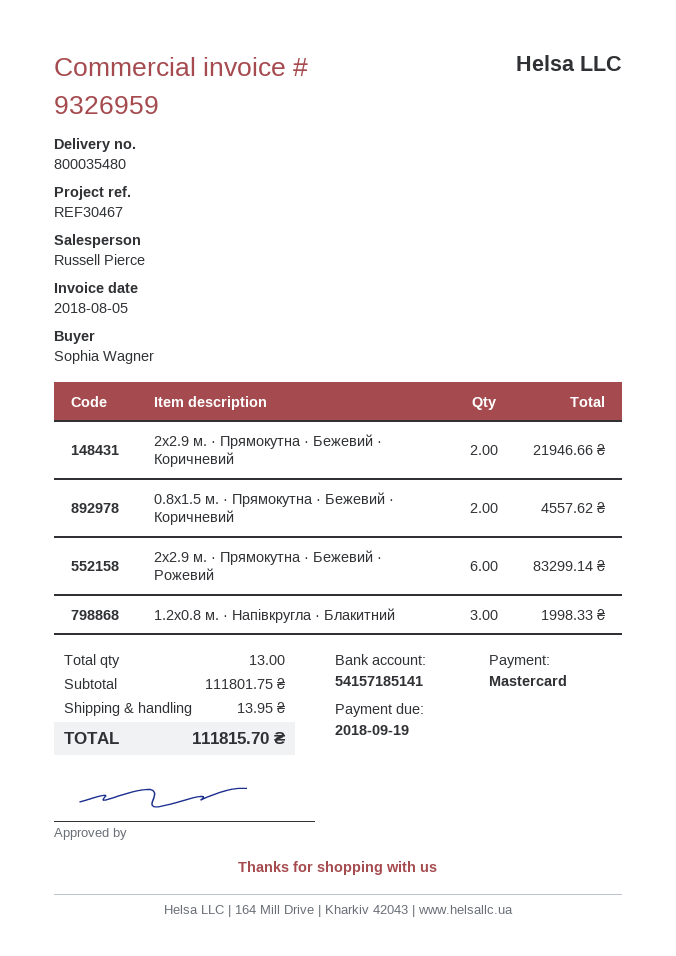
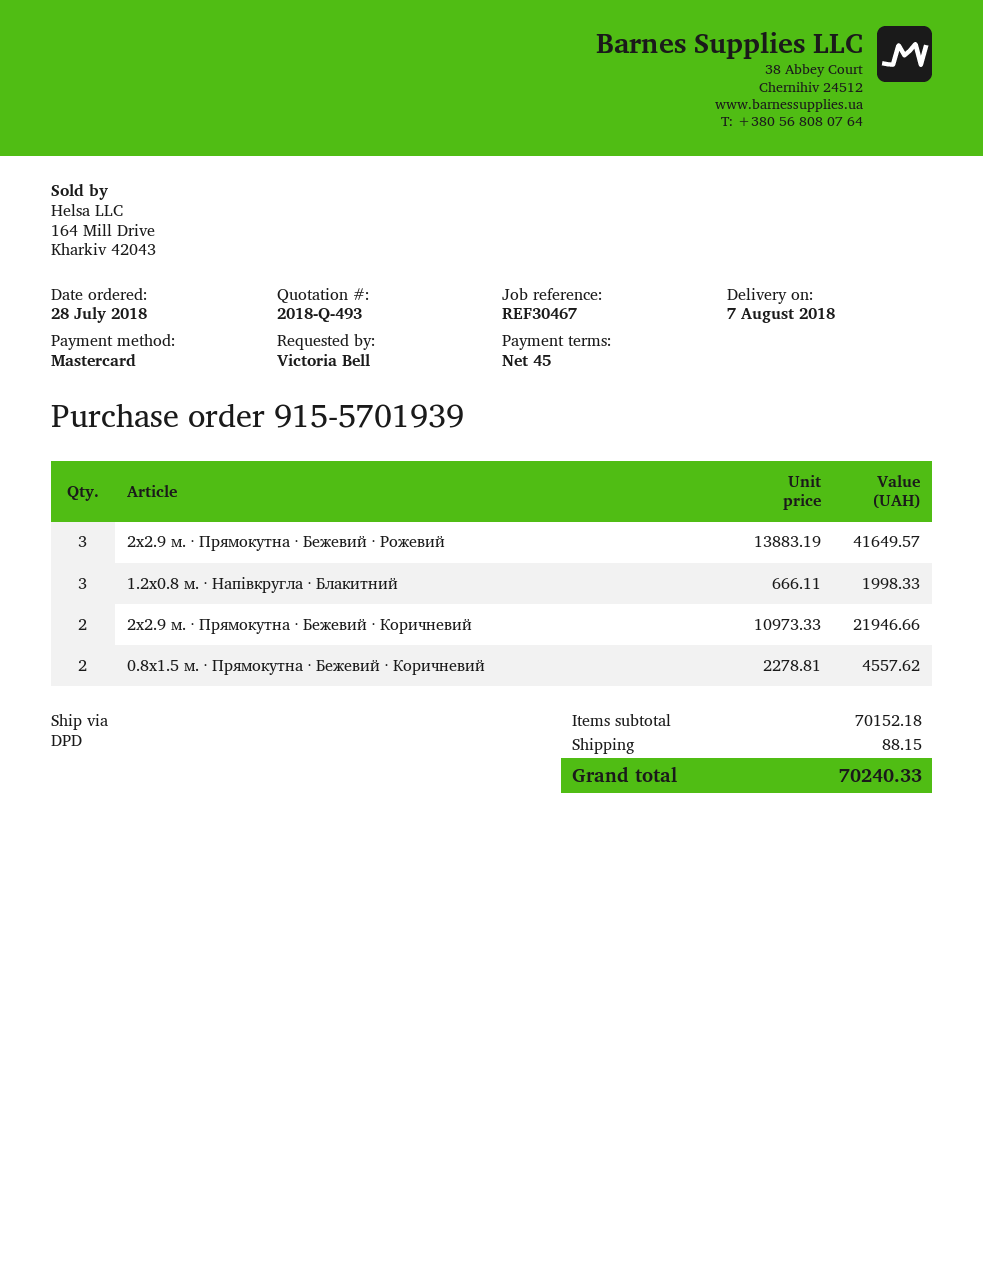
ordered by: Sophia Wagner -> Victoria Bell
2x2.9 м. · Прямокутна · Бежевий · Рожевий: 6 for 83299.14 -> 3 for 41649.57
subtotal: 111801.75 -> 70152.18
shipping: 13.95 -> 88.15
total: 111815.70 -> 70240.33

